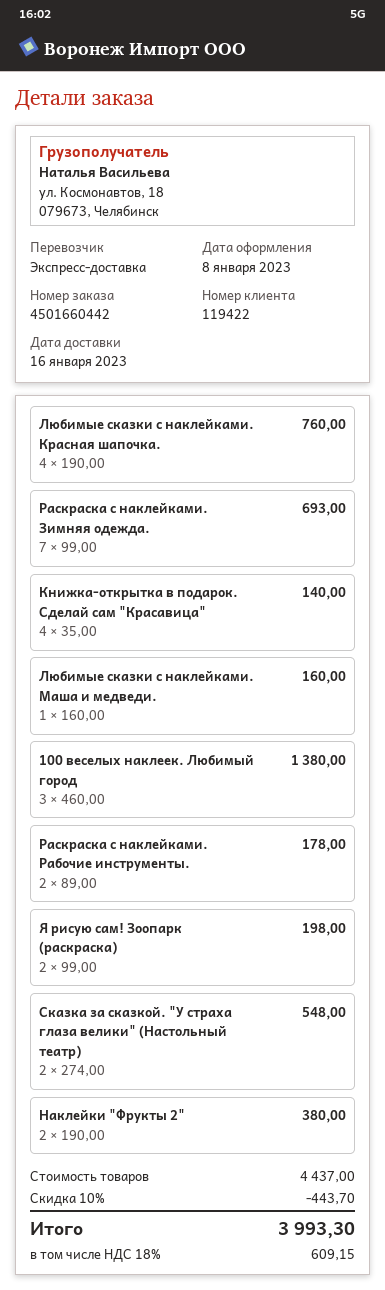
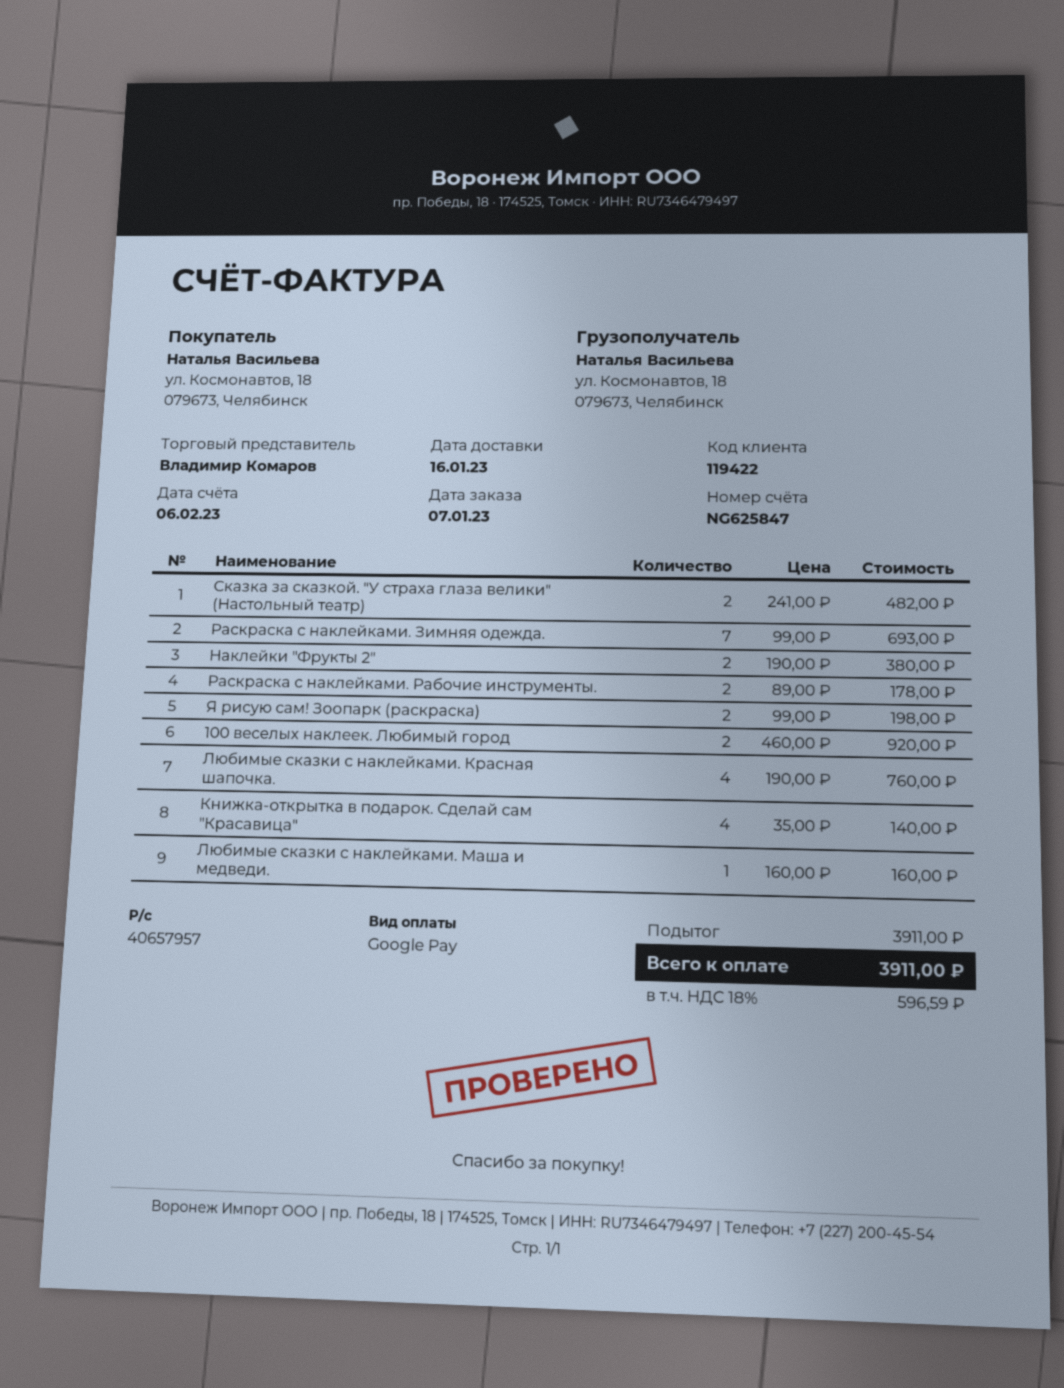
order date: 2023-01-08 -> 2023-01-07
100 веселых наклеек. Любимый город: 3 x 460.00 = 1380.00 -> 2 x 460.00 = 920.00
Сказка за сказкой. "У страха глаза велики" (Настольный театр): 2 x 274.00 = 548.00 -> 2 x 241.00 = 482.00
subtotal: 4437.00 -> 3911.00
discount: 10% = 443.70 -> none
tax: 18% = 609.15 -> 18% = 596.59
total: 3993.30 -> 3911.00

